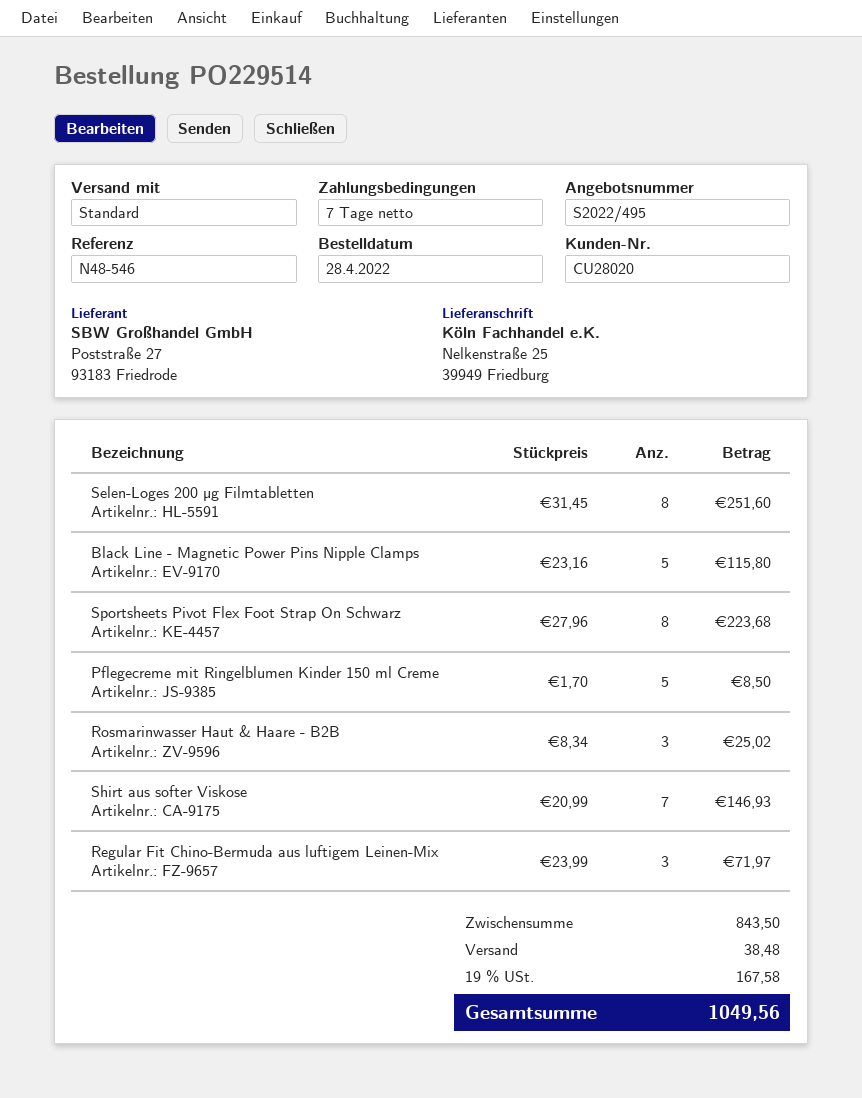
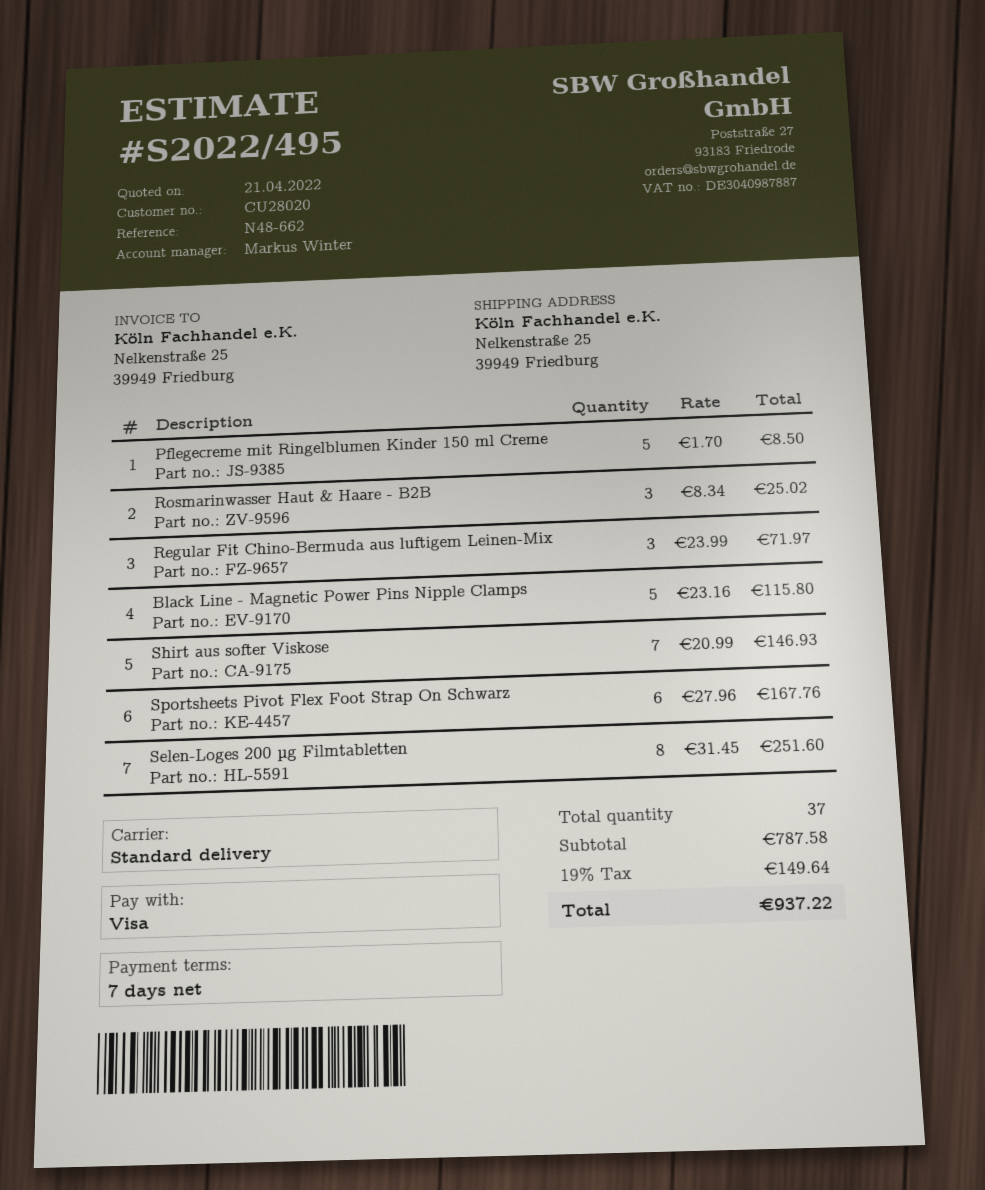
reference: N48-546 -> N48-662
Sportsheets Pivot Flex Foot Strap On Schwarz: 8 x 27.96 = 223.68 -> 6 x 27.96 = 167.76
subtotal: 843.50 -> 787.58
shipping: 38.48 -> none
tax: 19% = 167.58 -> 19% = 149.64
total: 1049.56 -> 937.22

